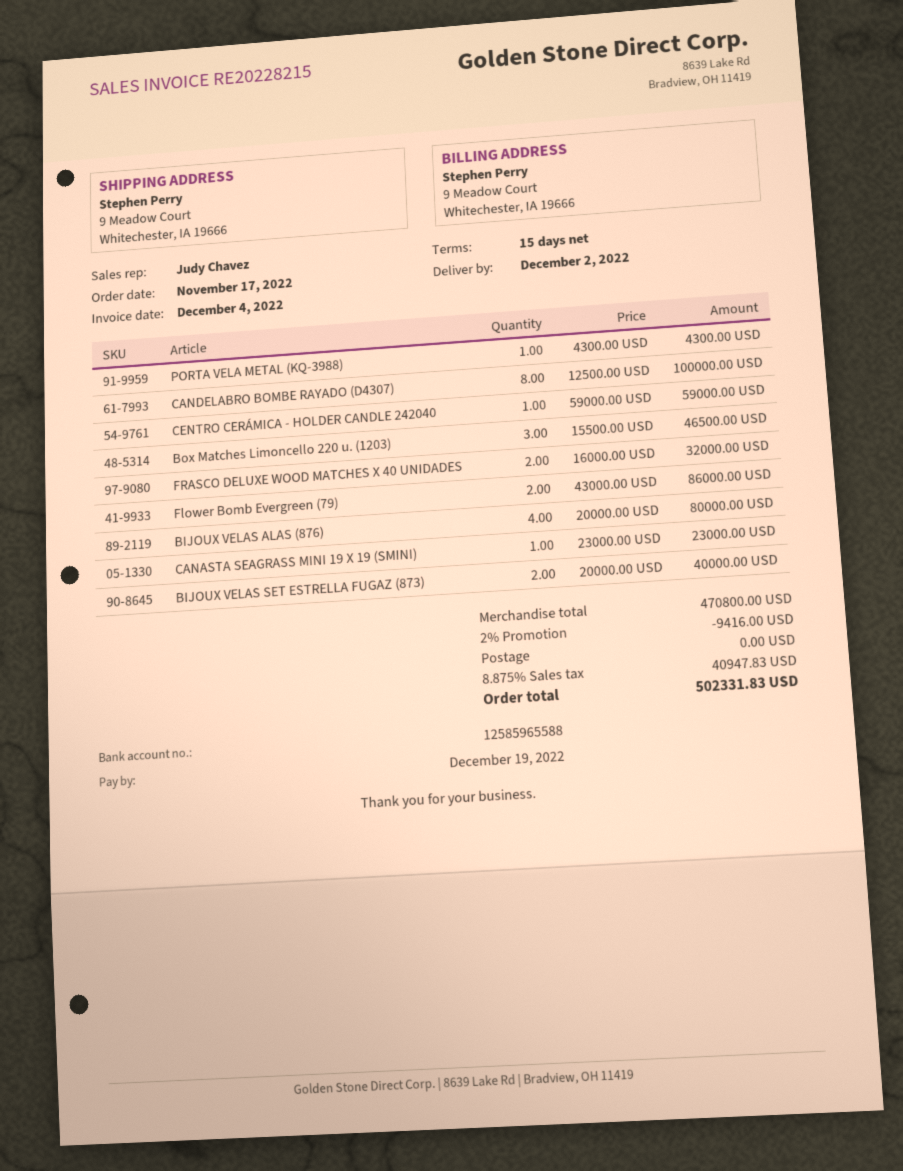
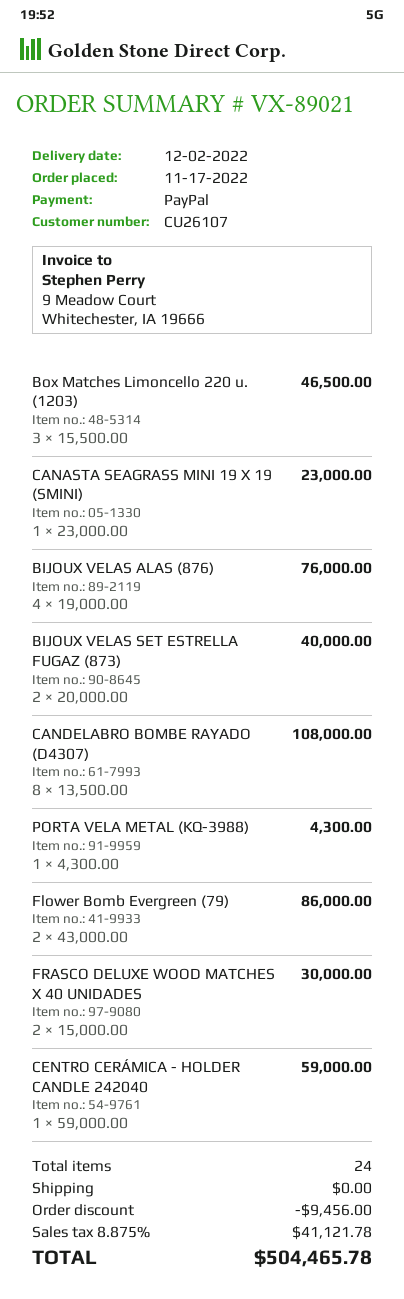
CANDELABRO BOMBE RAYADO (D4307): 8 x 12500.00 = 100000.00 -> 8 x 13500.00 = 108000.00
FRASCO DELUXE WOOD MATCHES X 40 UNIDADES: 2 x 16000.00 = 32000.00 -> 2 x 15000.00 = 30000.00
BIJOUX VELAS ALAS (876): 4 x 20000.00 = 80000.00 -> 4 x 19000.00 = 76000.00
discount: 9416.00 -> 9456.00
tax: 8.875% = 40947.83 -> 8.875% = 41121.78
total: 502331.83 -> 504465.78

